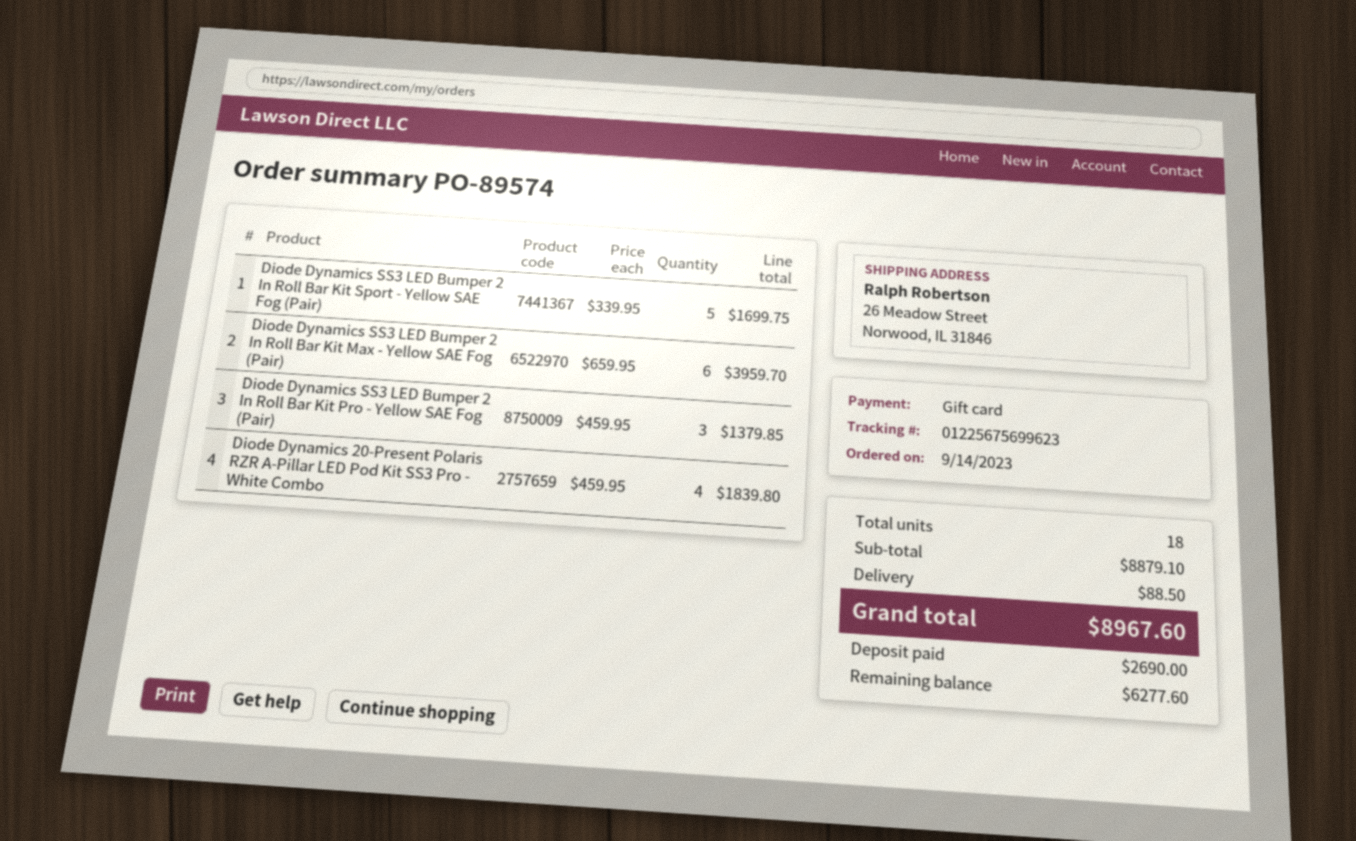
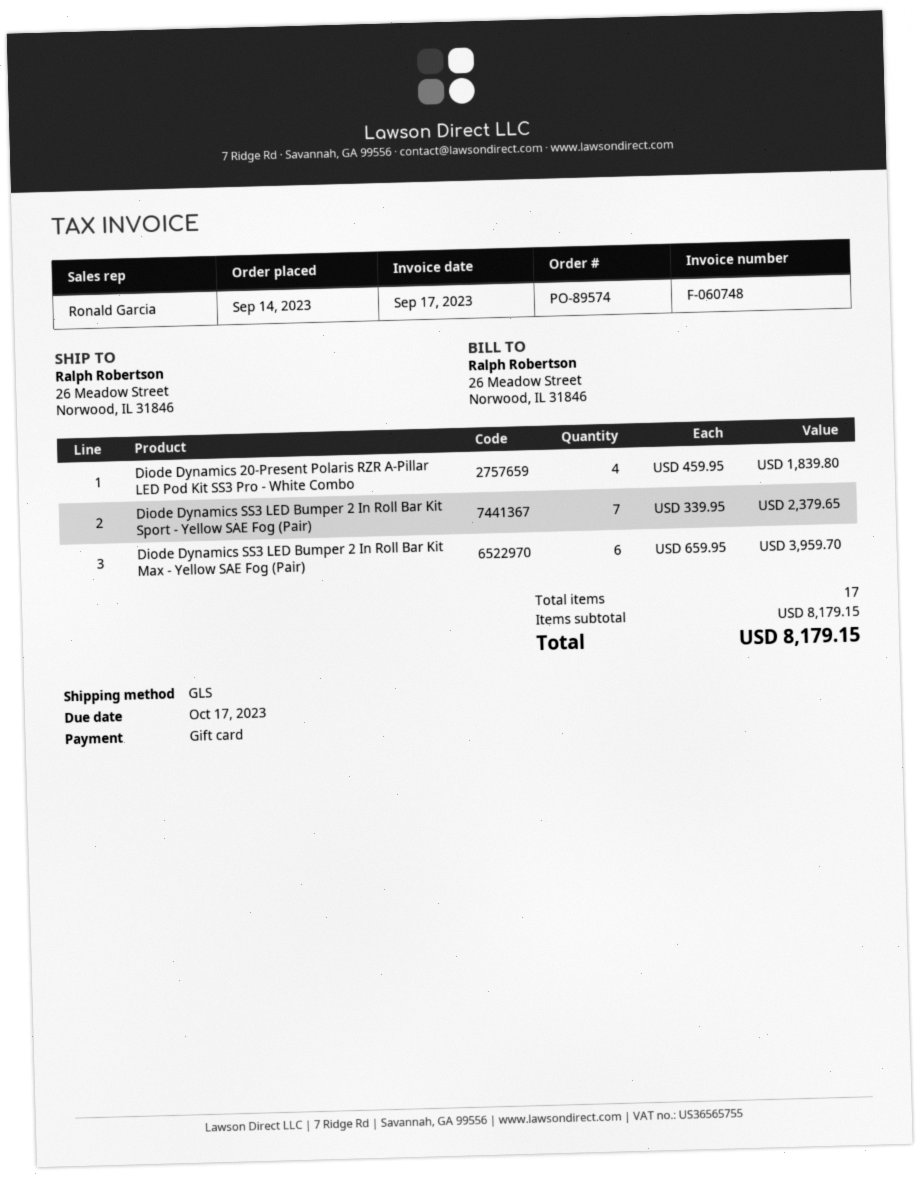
Diode Dynamics SS3 LED Bumper 2 In Roll Bar Kit Sport - Yellow SAE Fog (Pair): 5 x 339.95 = 1699.75 -> 7 x 339.95 = 2379.65
Diode Dynamics SS3 LED Bumper 2 In Roll Bar Kit Pro - Yellow SAE Fog (Pair): 3 x 459.95 = 1379.85 -> none
total quantity: 18 -> 17
subtotal: 8879.10 -> 8179.15
shipping: 88.50 -> none
total: 8967.60 -> 8179.15

